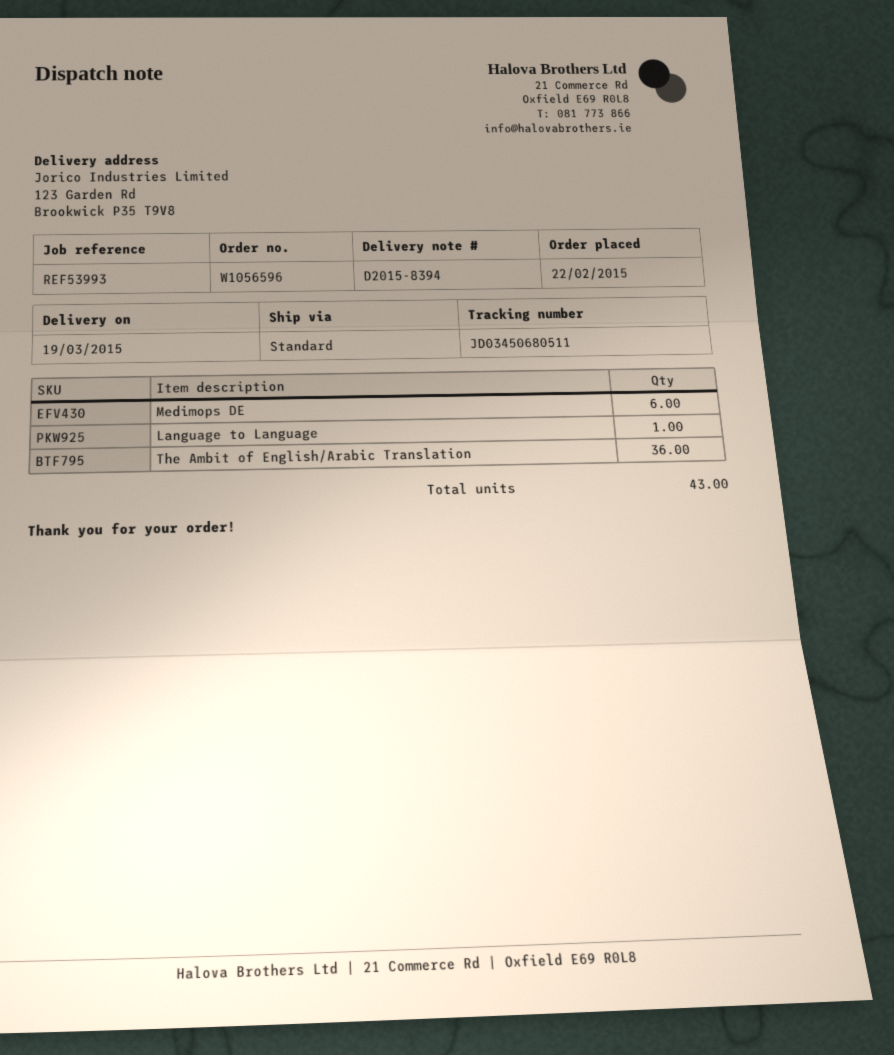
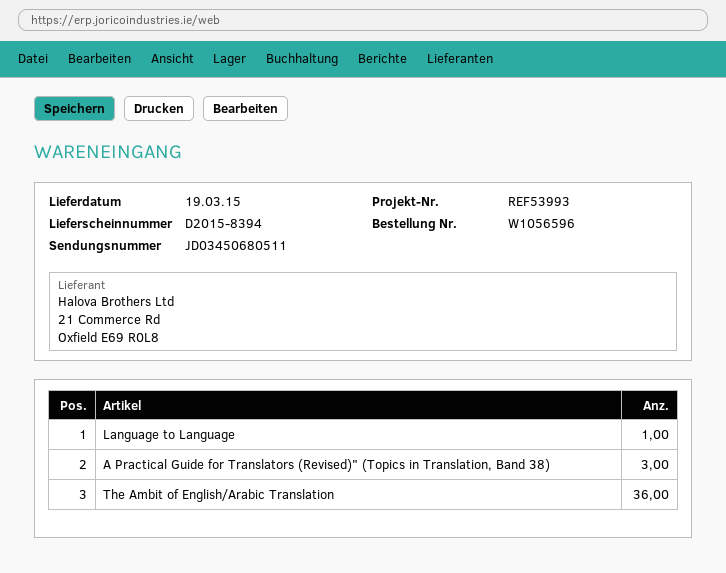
Medimops DE: 6 -> none
A Practical Guide for Translators (Revised)" (Topics in Translation, Band 38): none -> 3

